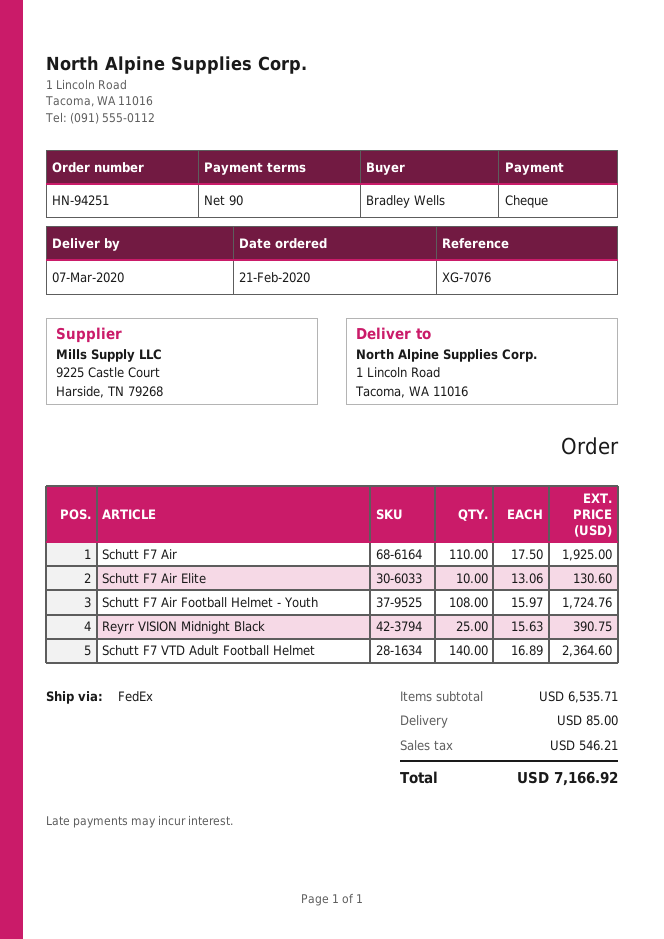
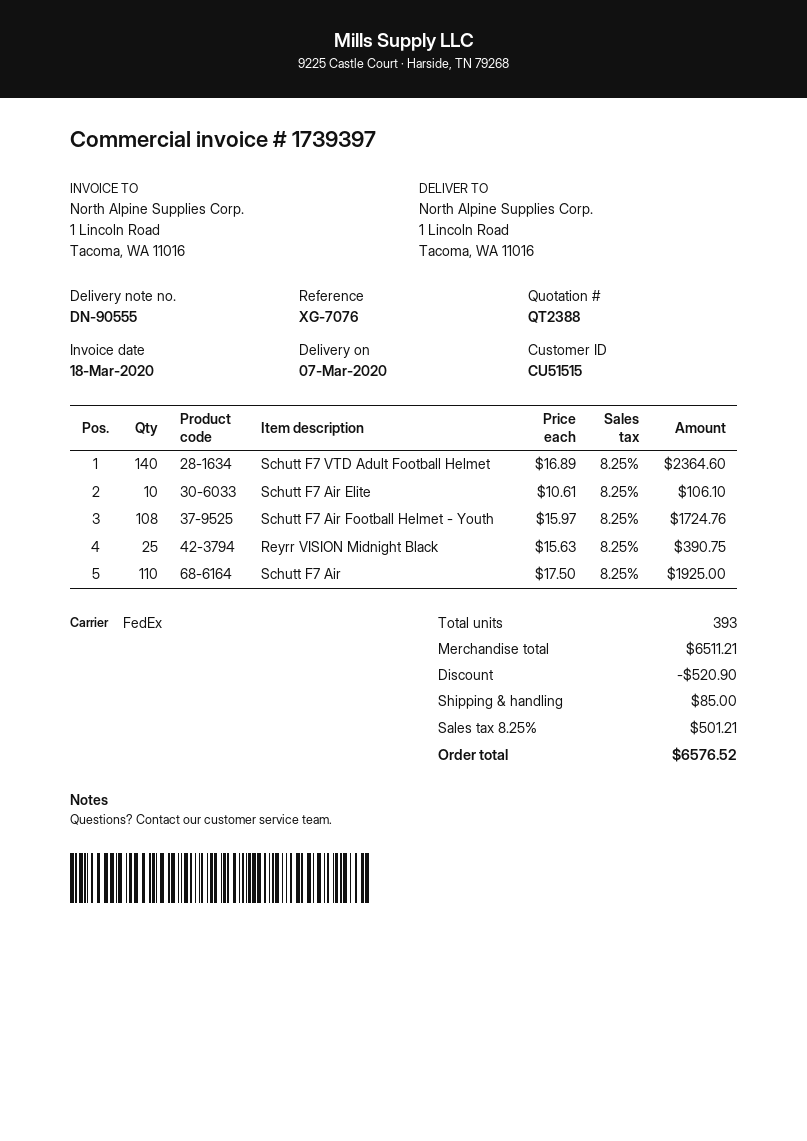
Schutt F7 Air Elite: 10 x 13.06 = 130.60 -> 10 x 10.61 = 106.10
subtotal: 6535.71 -> 6511.21
discount: none -> 520.90
tax: 546.21 -> 501.21
total: 7166.92 -> 6576.52

